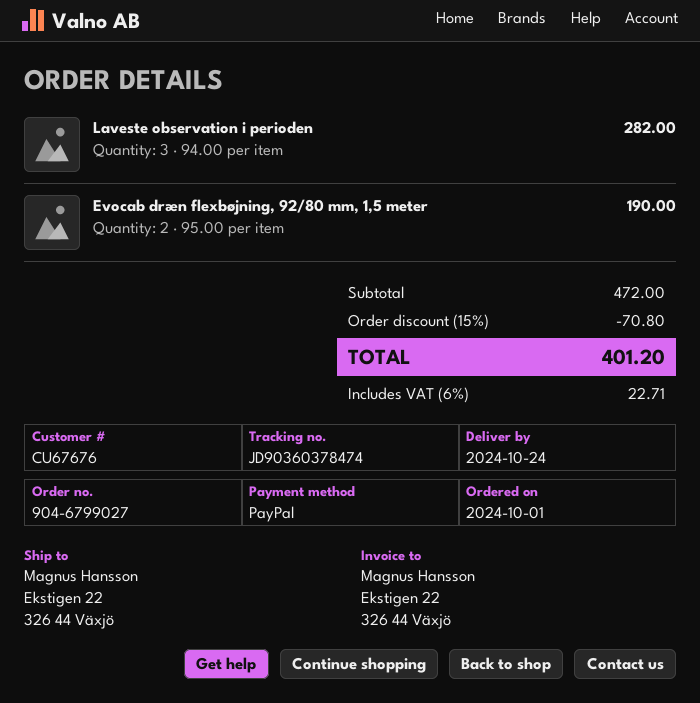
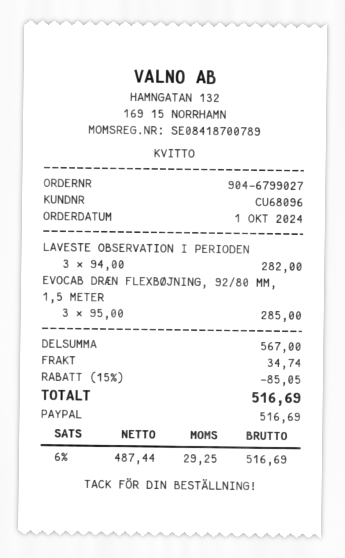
customer number: CU67676 -> CU68096
Evocab dræn flexbøjning, 92/80 mm, 1,5 meter: 2 x 95.00 = 190.00 -> 3 x 95.00 = 285.00
subtotal: 472.00 -> 567.00
discount: 15% = 70.80 -> 15% = 85.05
shipping: none -> 34.74
tax: 6% = 22.71 -> 6% = 29.25
total: 401.20 -> 516.69

